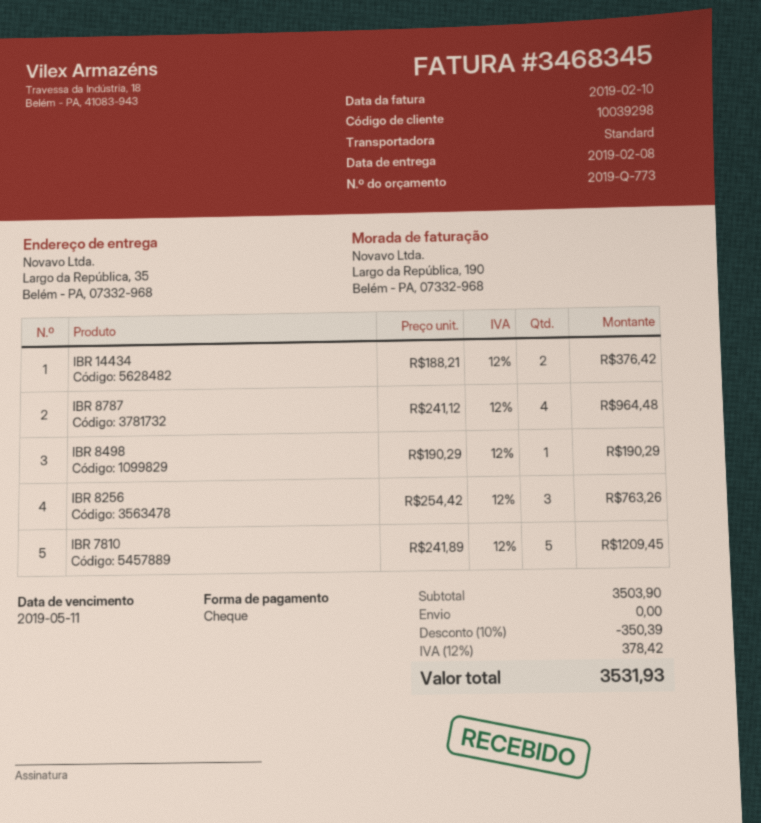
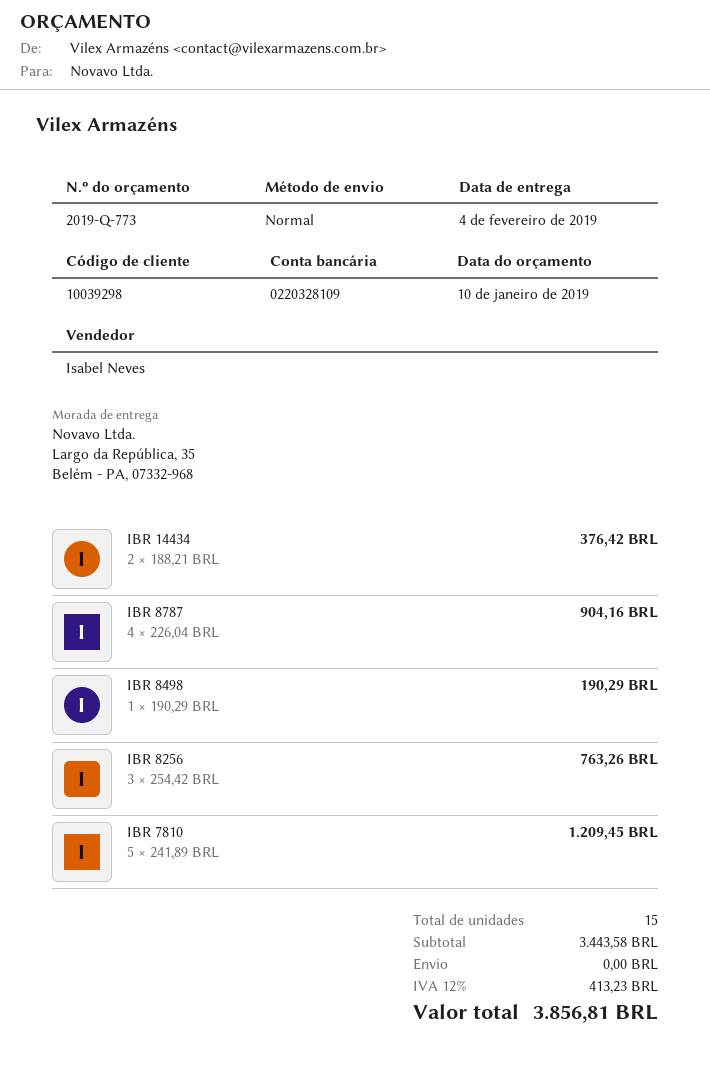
delivery date: 2019-02-08 -> 2019-02-04
IBR 8787: 4 x 241.12 = 964.48 -> 4 x 226.04 = 904.16
subtotal: 3503.90 -> 3443.58
discount: 10% = 350.39 -> none
tax: 12% = 378.42 -> 12% = 413.23
total: 3531.93 -> 3856.81

